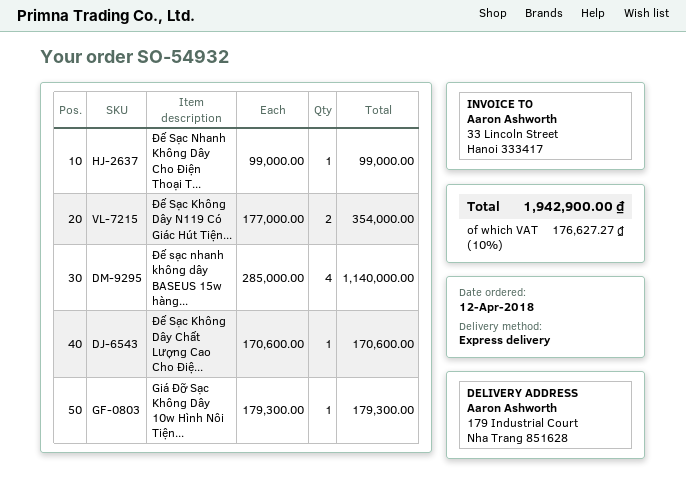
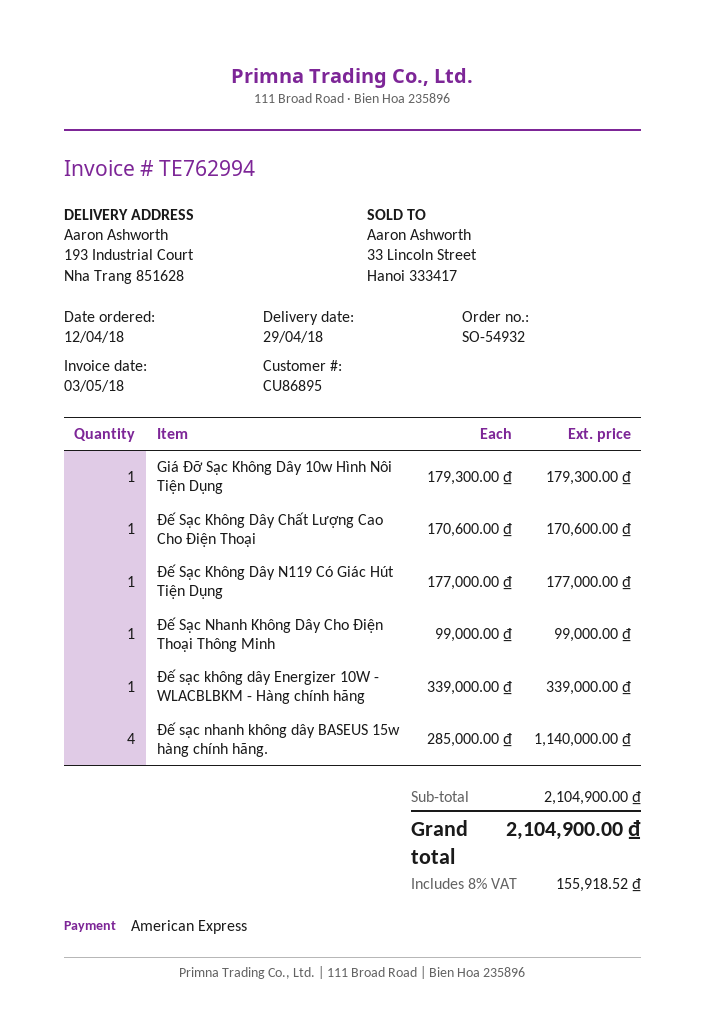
ship to: 179 Industrial Court, Nha Trang 851628 -> 193 Industrial Court, Nha Trang 851628
Đế Sạc Không Dây N119 Có Giác Hút Tiện...: 2 x 177000.00 = 354000.00 -> 1 x 177000.00 = 177000.00
Đế sạc không dây Energizer 10W - WLACBLBKM - Hàng chính hãng: none -> 1 x 339000.00 = 339000.00
tax: 10% = 176627.27 -> 8% = 155918.52
total: 1942900.00 -> 2104900.00

